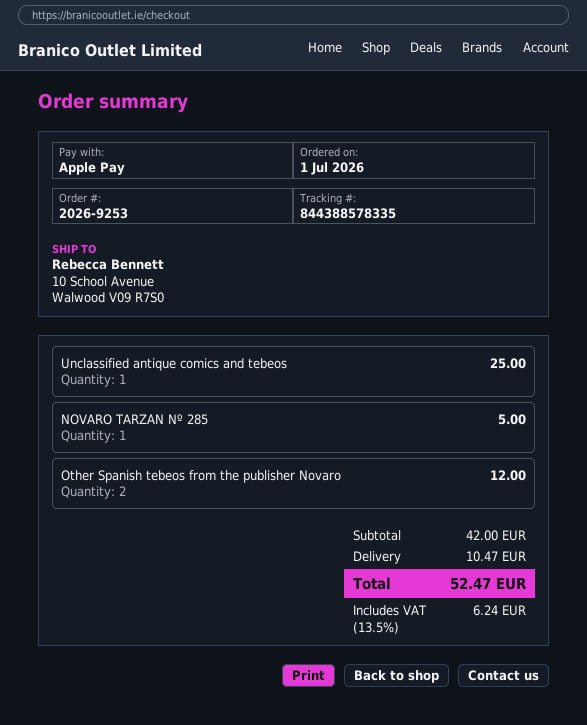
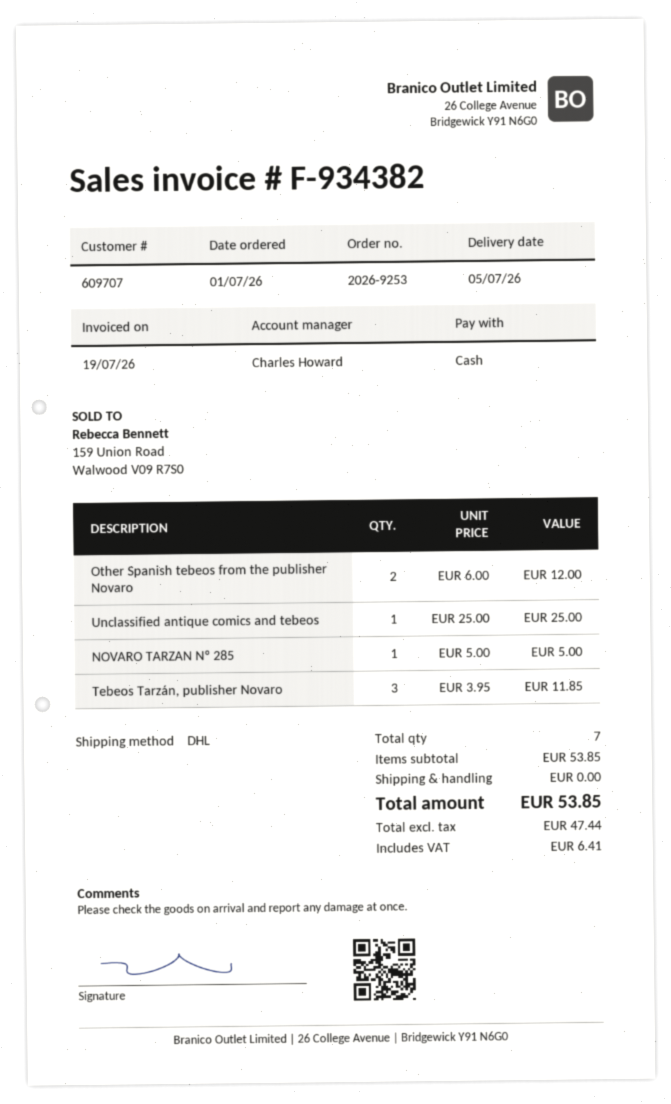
payment method: Apple Pay -> cash
Tebeos Tarzán, publisher Novaro: none -> 3 for 11.85
subtotal: 42.00 -> 53.85
shipping: 10.47 -> 0.00
tax: 6.24 -> 6.41
total: 52.47 -> 53.85

